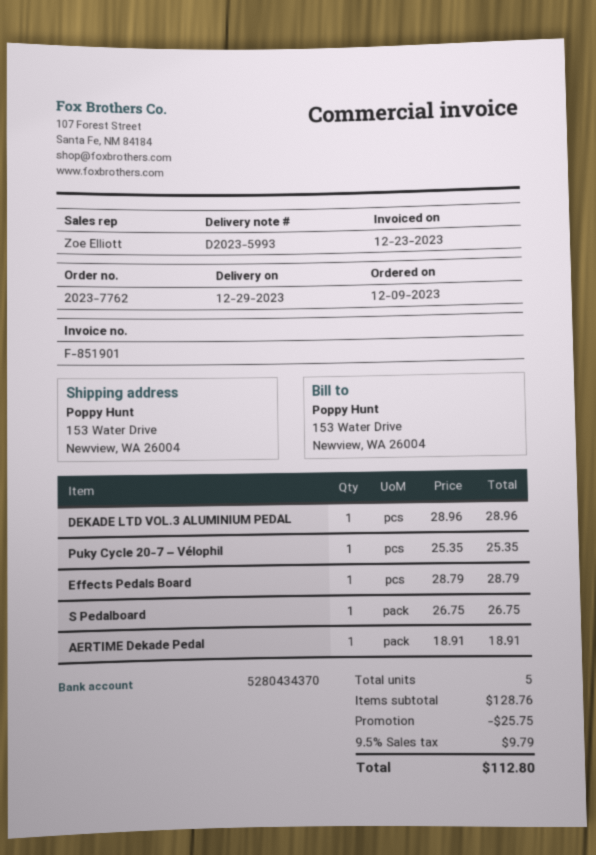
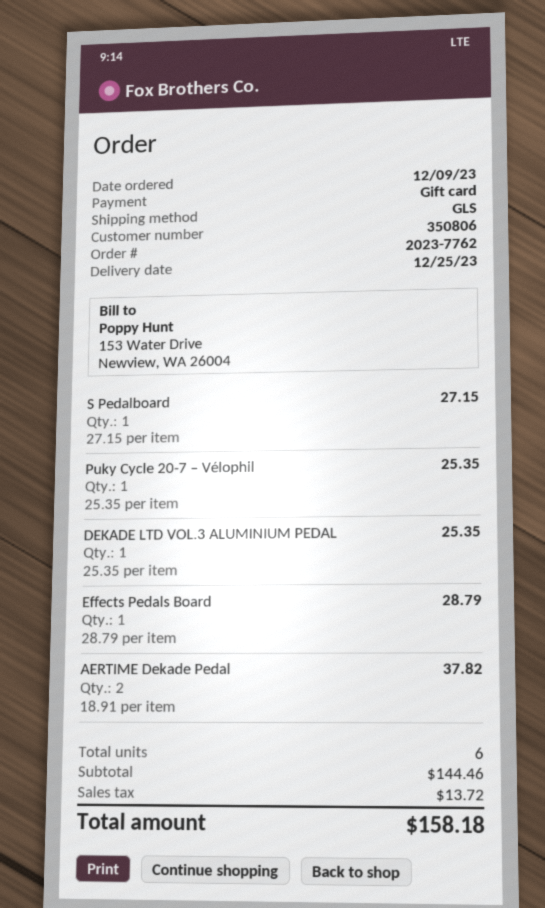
delivery date: 2023-12-29 -> 2023-12-25
DEKADE LTD VOL.3 ALUMINIUM PEDAL: 1 x 28.96 = 28.96 -> 1 x 25.35 = 25.35
S Pedalboard: 1 x 26.75 = 26.75 -> 1 x 27.15 = 27.15
AERTIME Dekade Pedal: 1 x 18.91 = 18.91 -> 2 x 18.91 = 37.82
total quantity: 5 -> 6
subtotal: 128.76 -> 144.46
discount: 25.75 -> none
tax: 9.79 -> 13.72
total: 112.80 -> 158.18

